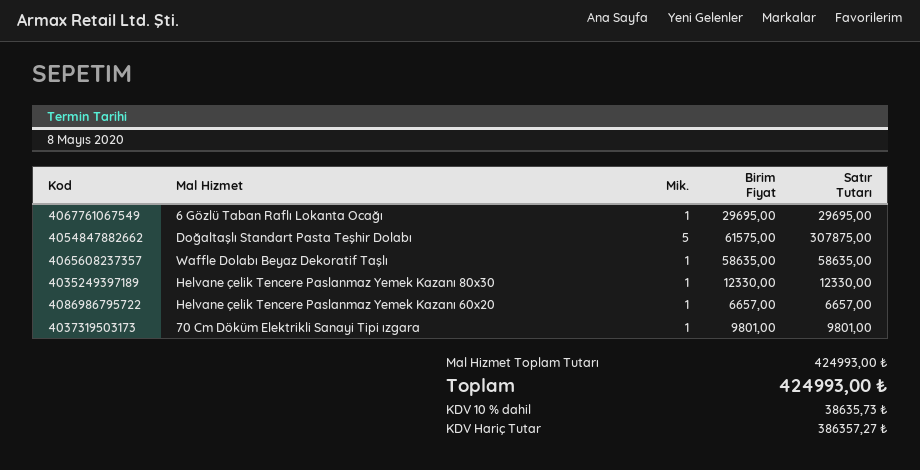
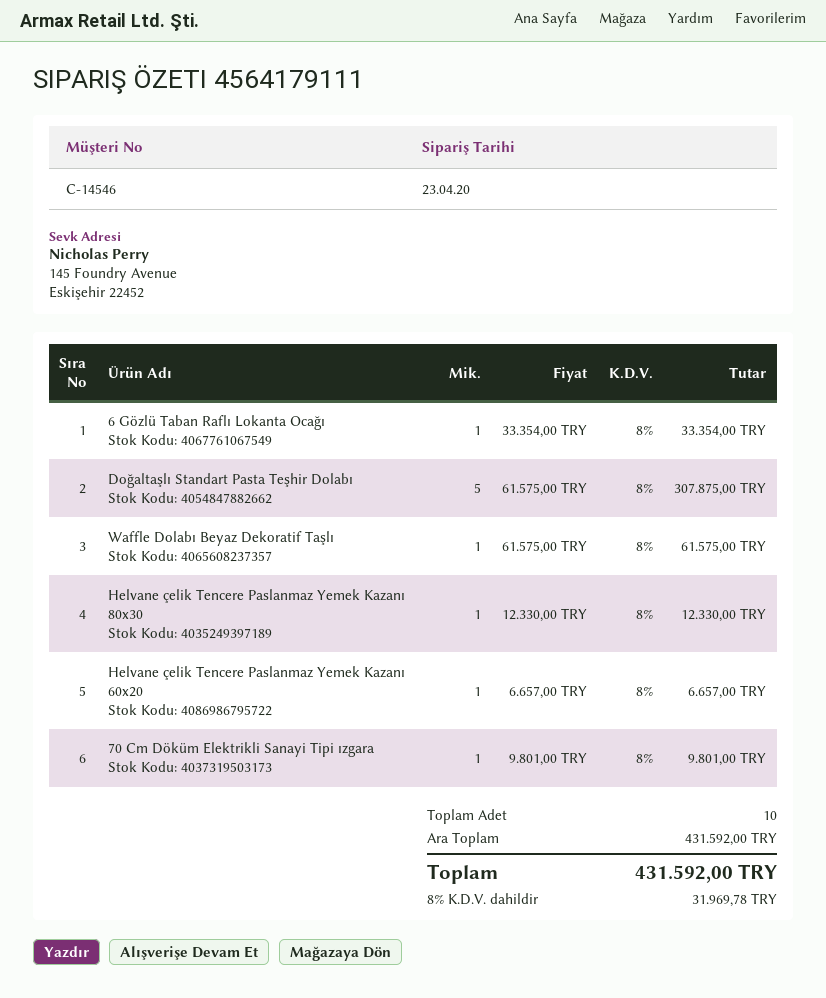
6 Gözlü Taban Raflı Lokanta Ocağı: 1 x 29695.00 = 29695.00 -> 1 x 33354.00 = 33354.00
Waffle Dolabı Beyaz Dekoratif Taşlı: 1 x 58635.00 = 58635.00 -> 1 x 61575.00 = 61575.00
subtotal: 424993.00 -> 431592.00
tax: 10% = 38635.73 -> 8% = 31969.78
total: 424993.00 -> 431592.00

